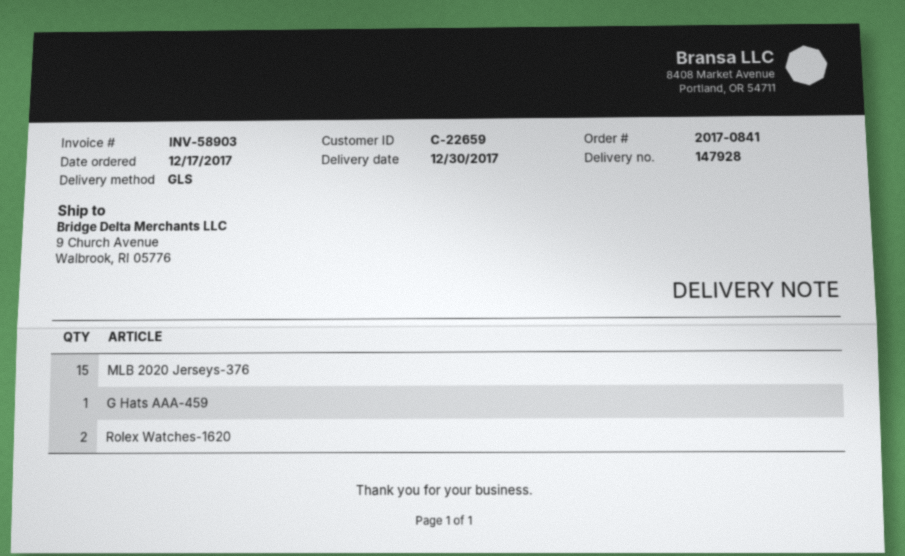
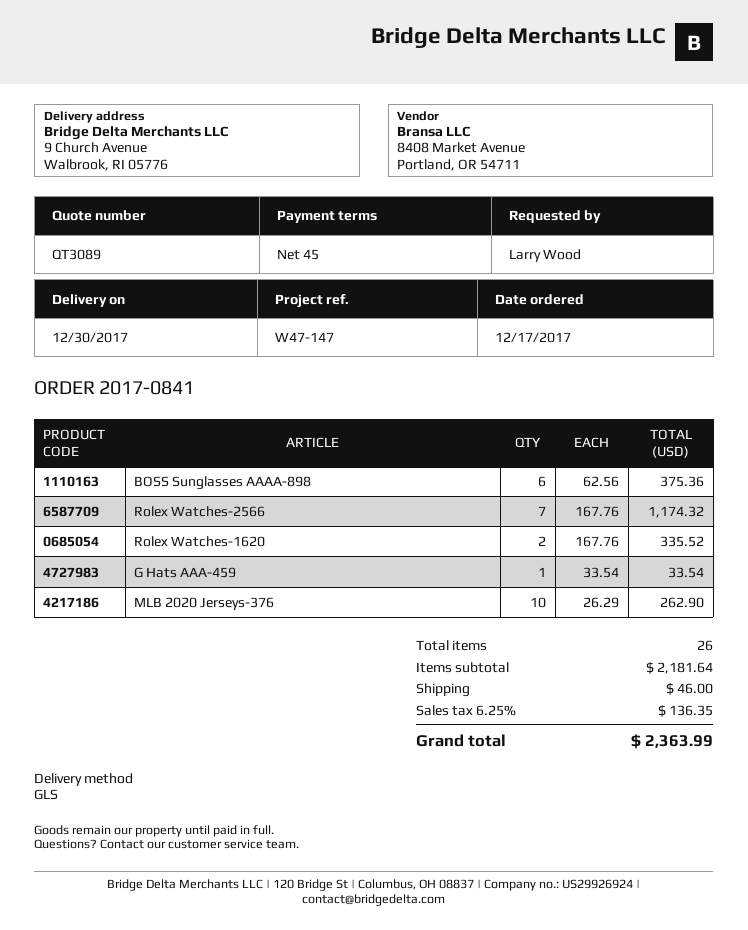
MLB 2020 Jerseys-376: 15 -> 10
BOSS Sunglasses AAAA-898: none -> 6
Rolex Watches-2566: none -> 7

